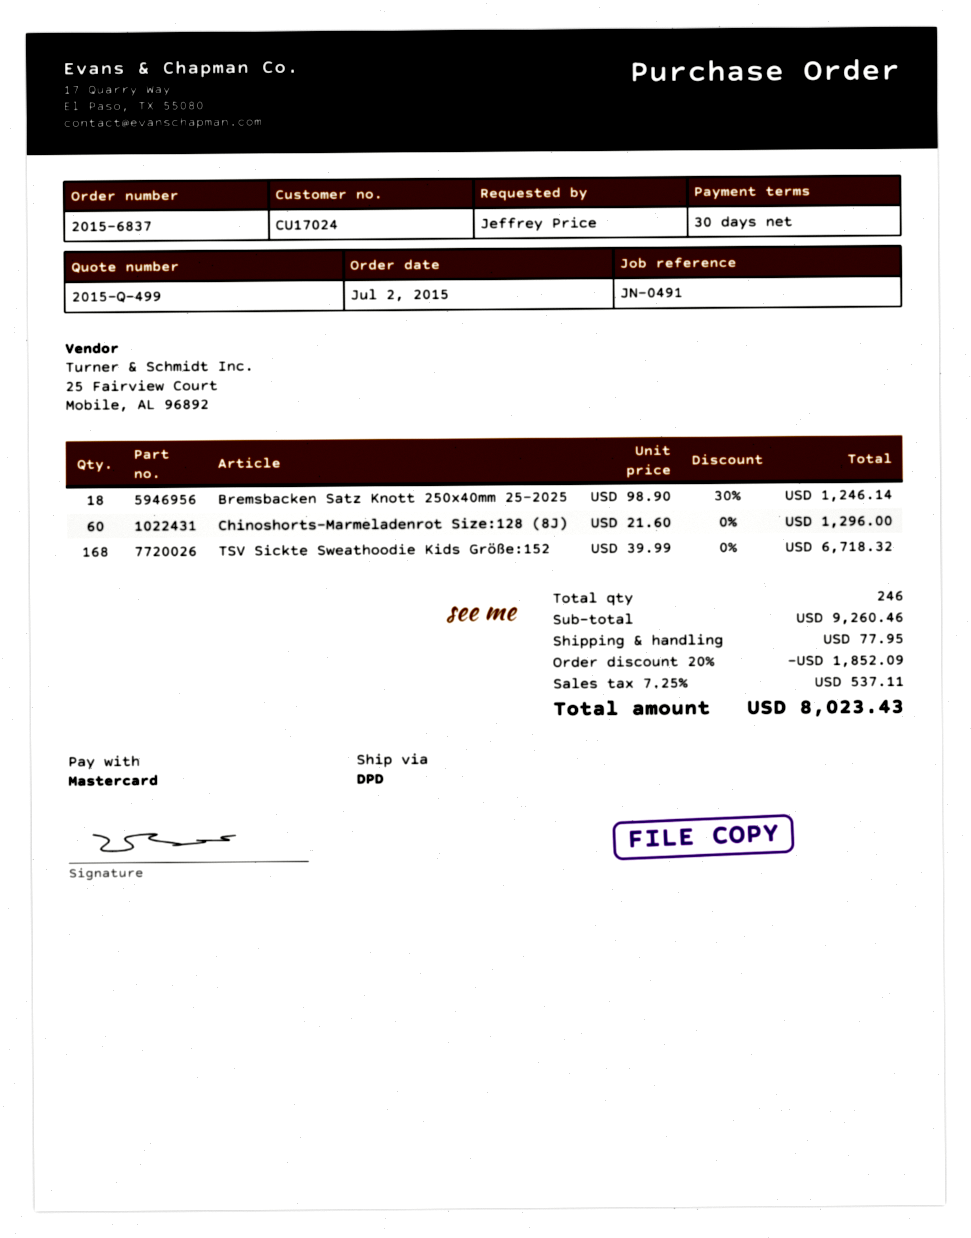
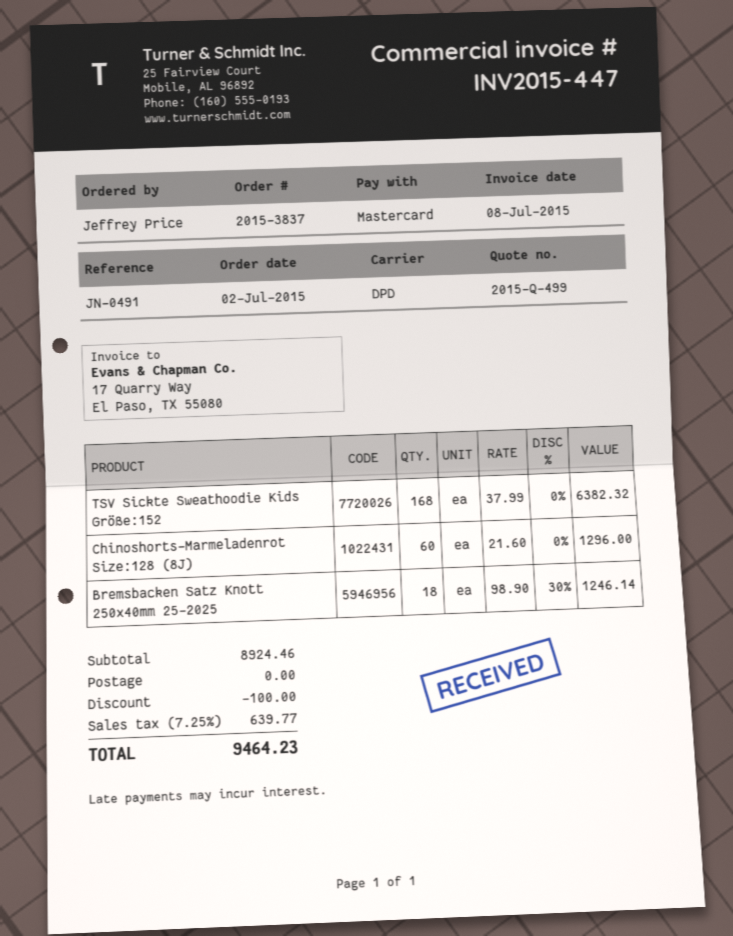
order number: 2015-6837 -> 2015-3837
TSV Sickte Sweathoodie Kids Größe:152: 168 x 39.99 = 6718.32 -> 168 x 37.99 = 6382.32
subtotal: 9260.46 -> 8924.46
discount: 1852.09 -> 100.00
shipping: 77.95 -> 0.00
tax: 7.25% = 537.11 -> 7.25% = 639.77
total: 8023.43 -> 9464.23

